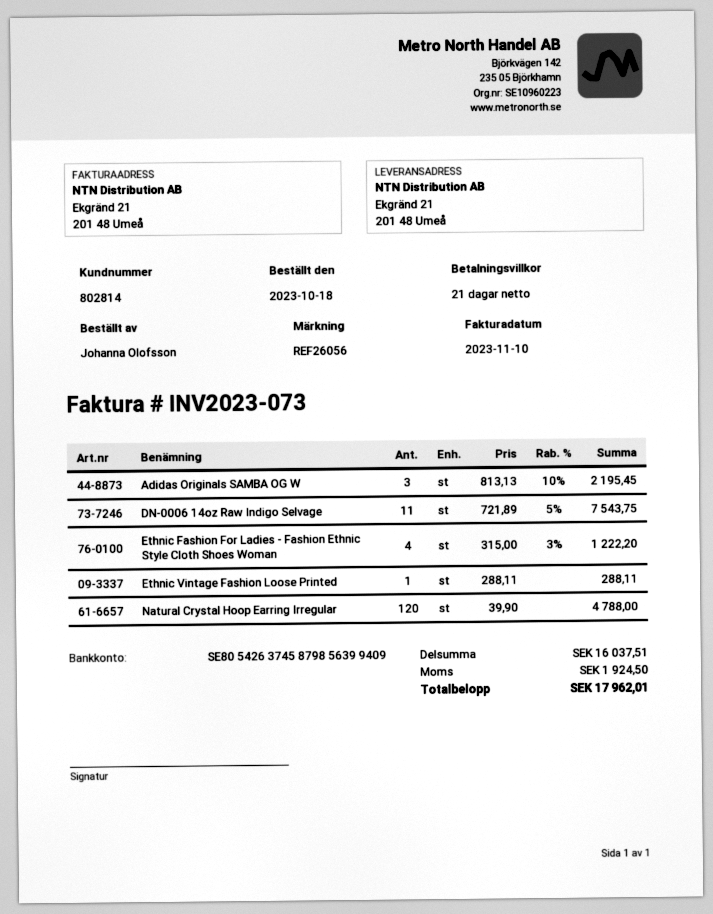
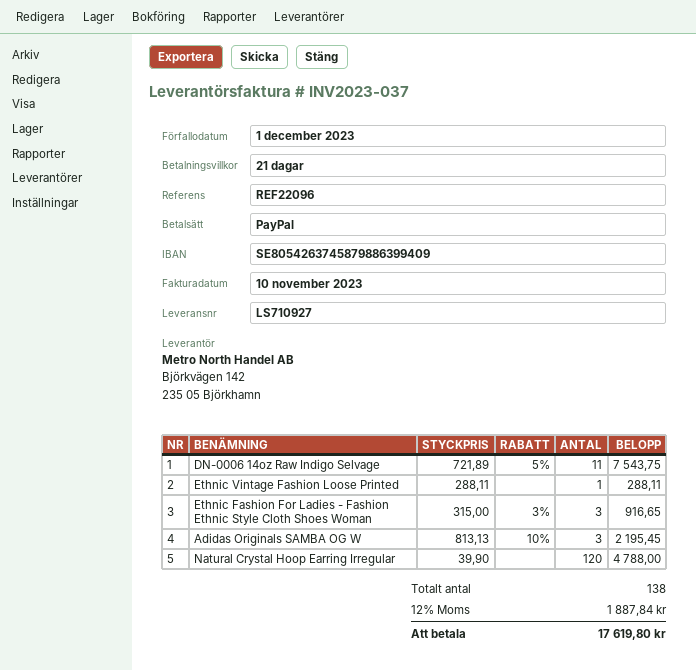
invoice number: INV2023-073 -> INV2023-037
reference: REF26056 -> REF22096
bank account: SE8054263745879856399409 -> SE8054263745879886399409
Ethnic Fashion For Ladies - Fashion Ethnic Style Cloth Shoes Woman: 4 x 315.00 - 3% = 1222.20 -> 3 x 315.00 - 3% = 916.65
tax: 1924.50 -> 1887.84
total: 17962.01 -> 17619.80

